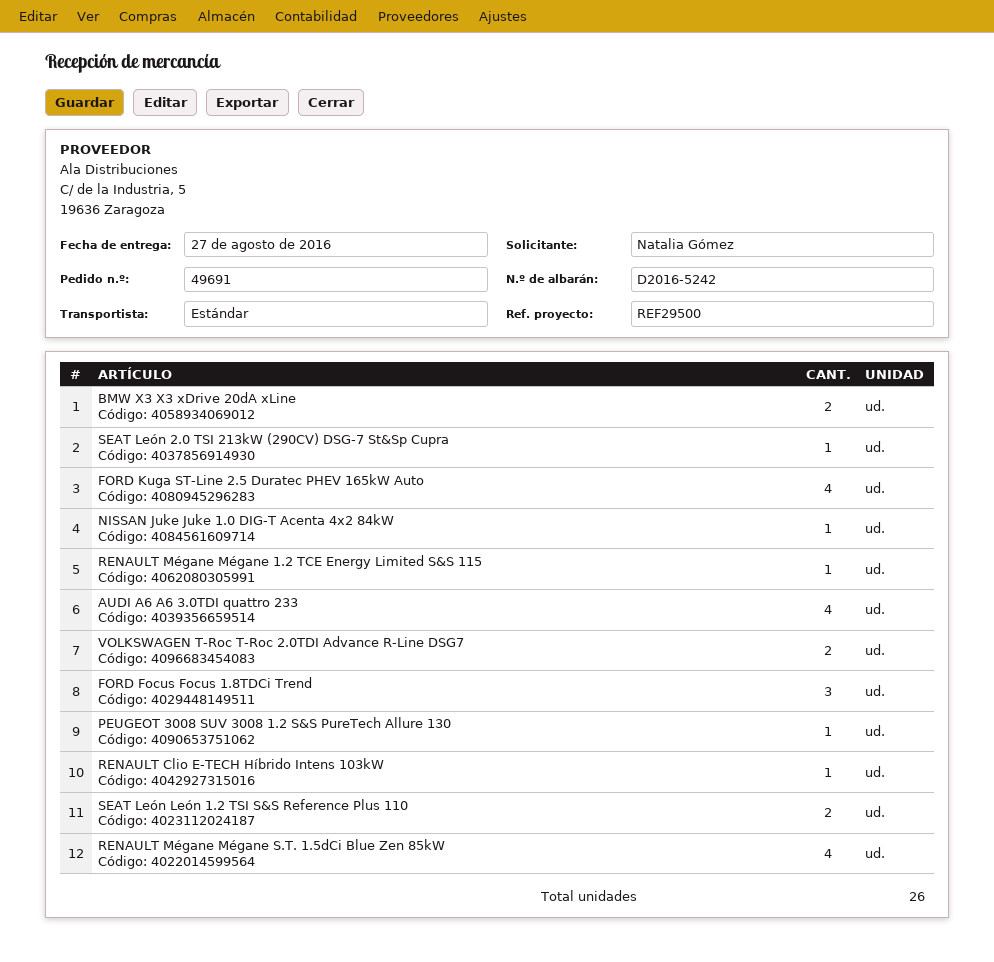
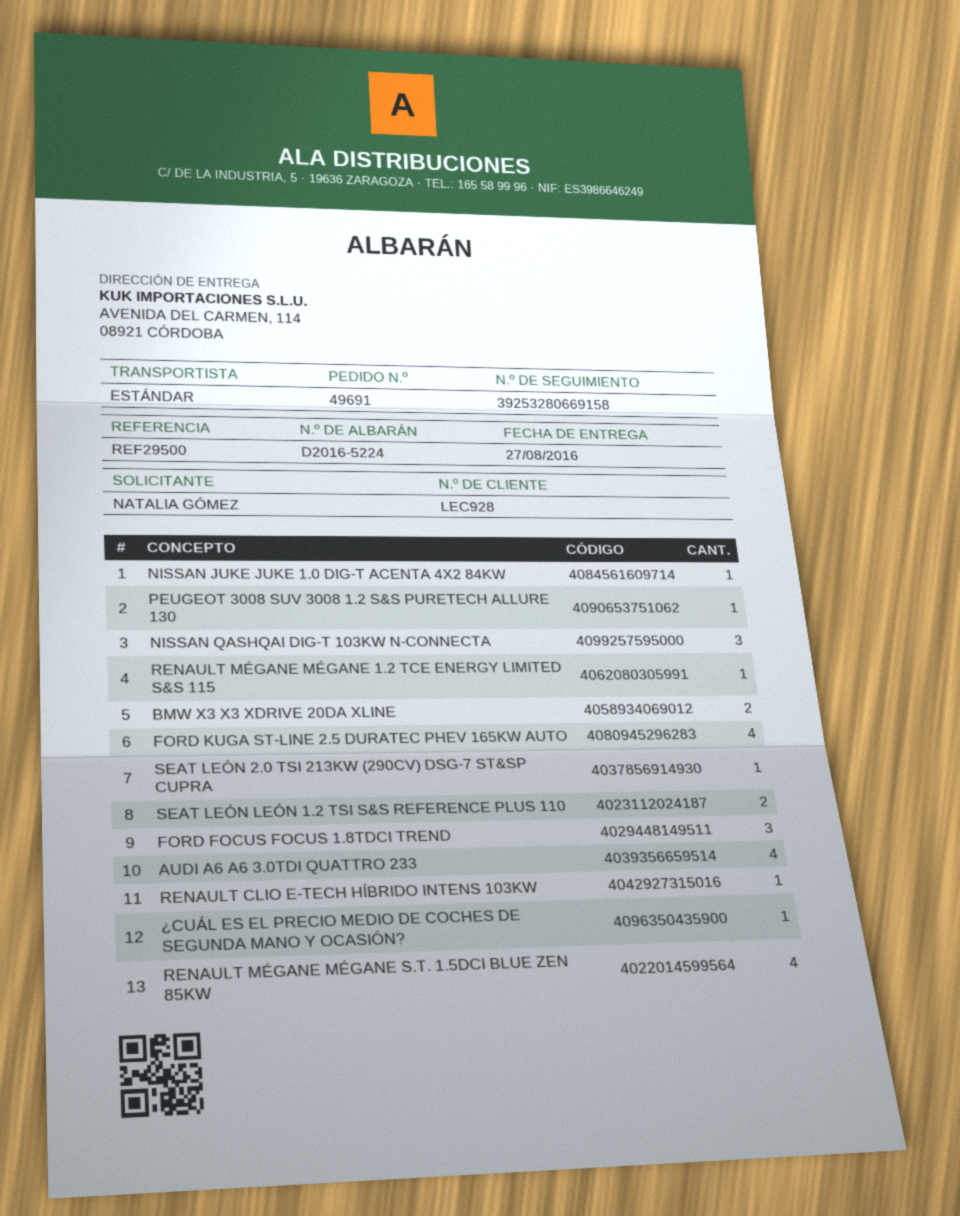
delivery note number: D2016-5242 -> D2016-5224
VOLKSWAGEN T-Roc T-Roc 2.0TDI Advance R-Line DSG7: 2 -> none
NISSAN QASHQAI DIG-T 103KW N-CONNECTA: none -> 3
¿CUÁL ES EL PRECIO MEDIO DE COCHES DE SEGUNDA MANO Y OCASIÓN?: none -> 1

